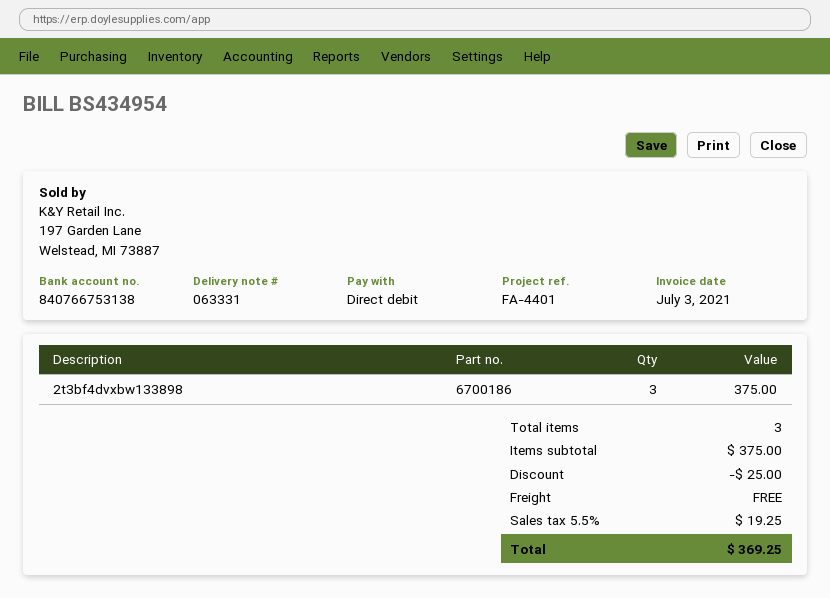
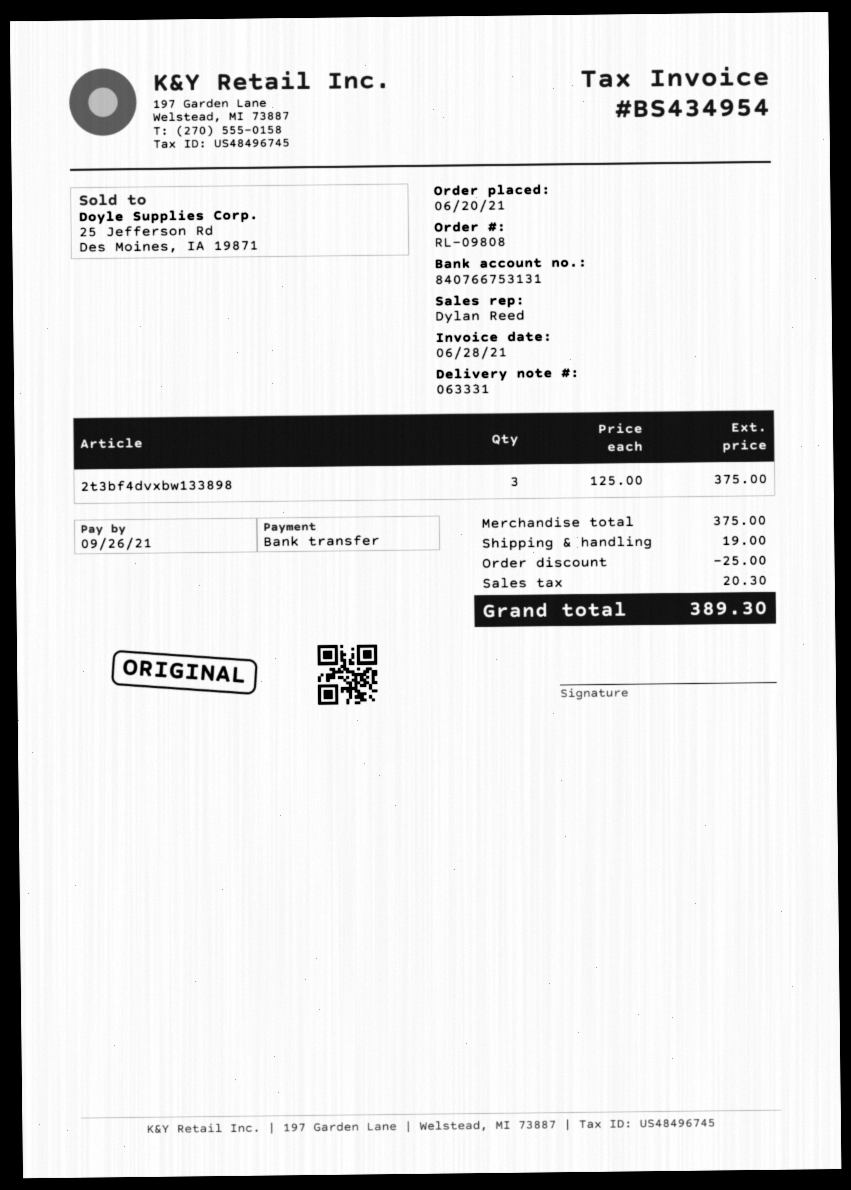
invoice date: 2021-07-03 -> 2021-06-28
payment method: direct debit -> bank transfer
bank account: 840766753138 -> 840766753131
shipping: 0.00 -> 19.00
tax: 19.25 -> 20.30
total: 369.25 -> 389.30

